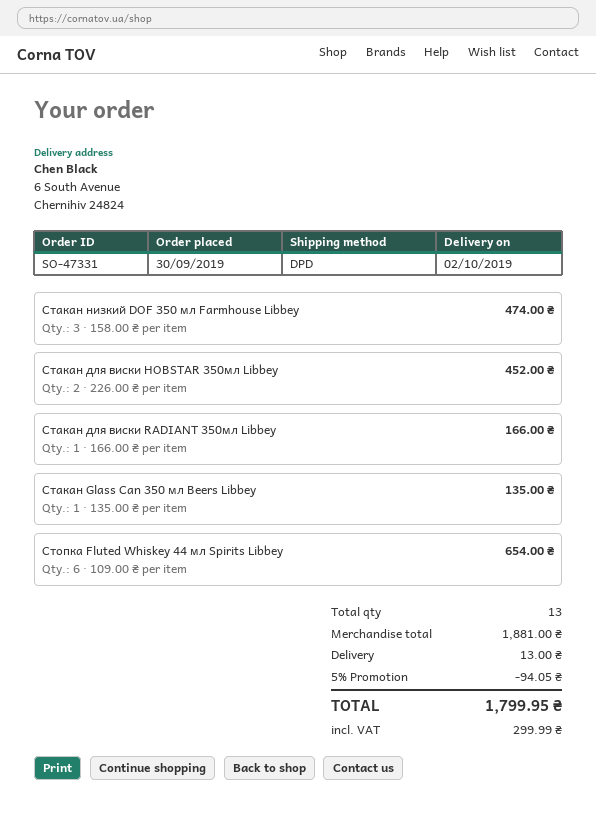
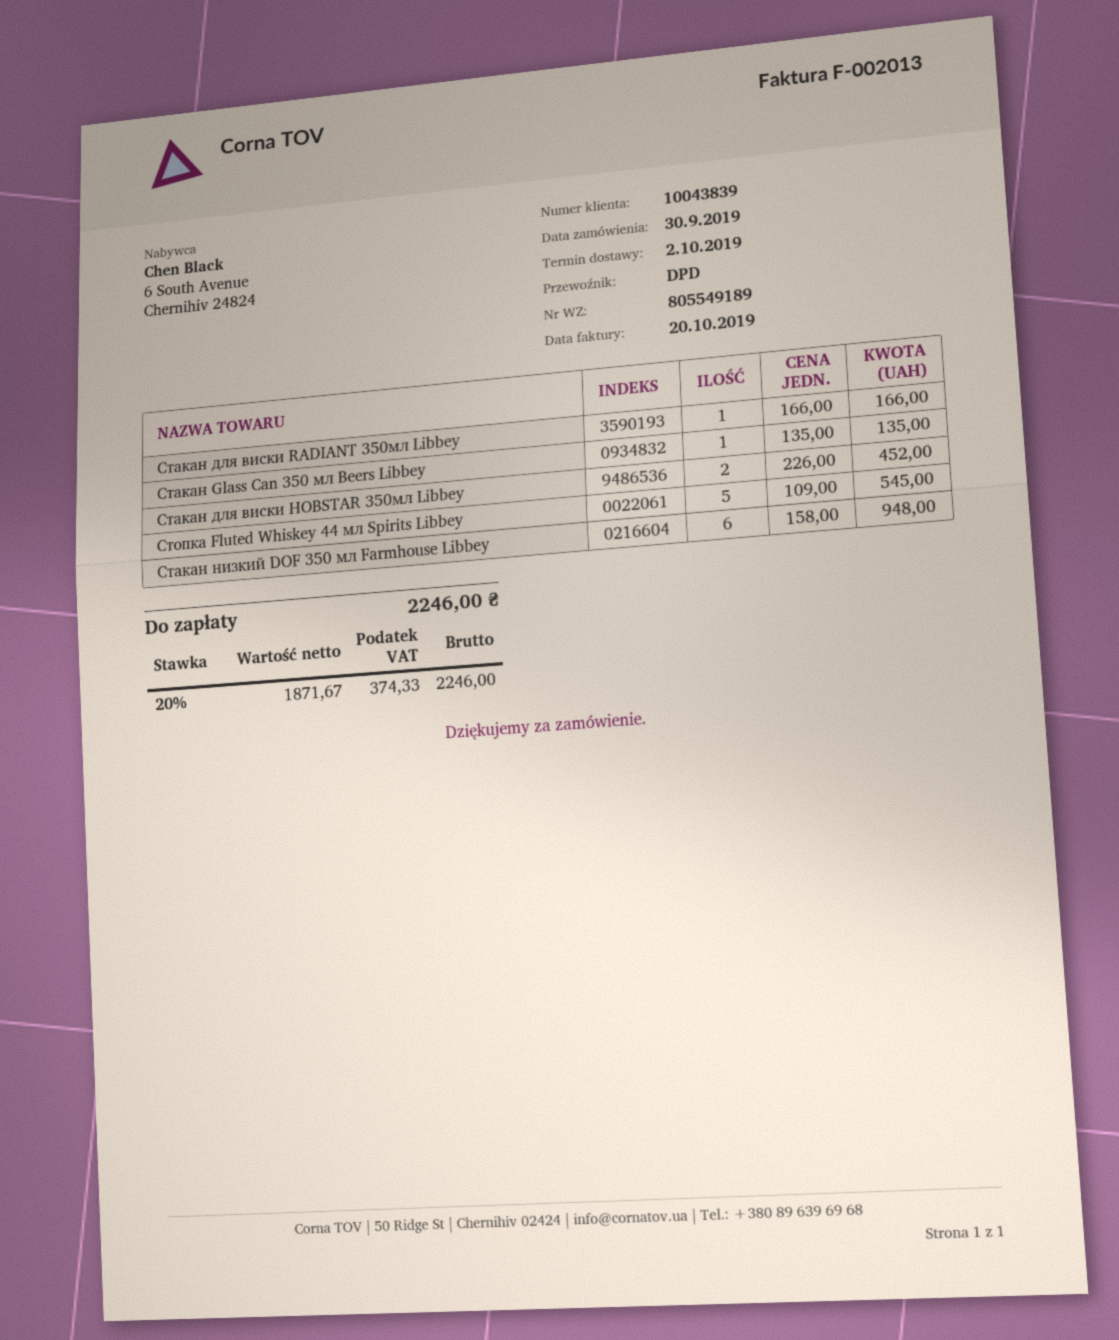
Стакан низкий DOF 350 мл Farmhouse Libbey: 3 x 158.00 = 474.00 -> 6 x 158.00 = 948.00
Стопка Fluted Whiskey 44 мл Spirits Libbey: 6 x 109.00 = 654.00 -> 5 x 109.00 = 545.00
discount: 5% = 94.05 -> none
shipping: 13.00 -> none
tax: 299.99 -> 374.33
total: 1799.95 -> 2246.00

